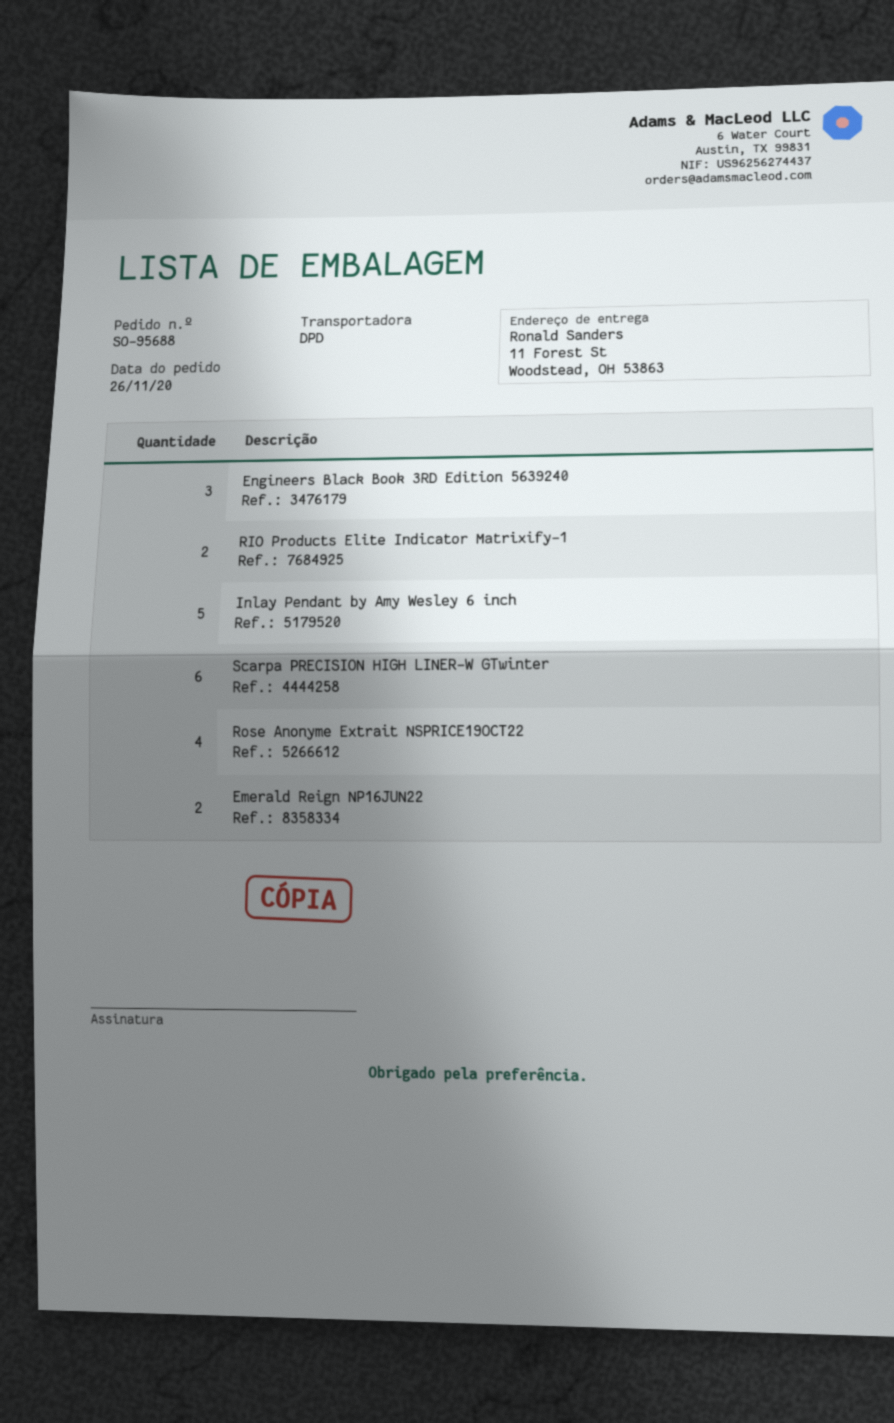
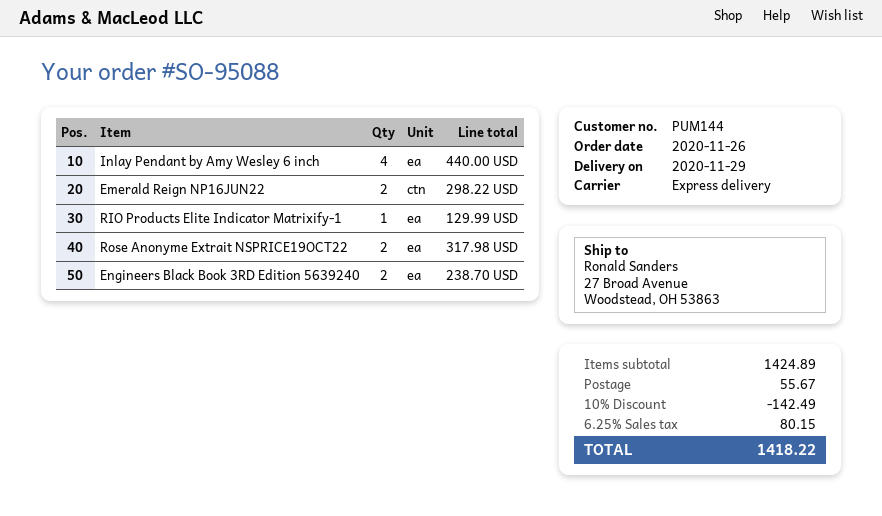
order number: SO-95688 -> SO-95088
shipping method: DPD -> express
ship to: 11 Forest St, Woodstead, OH 53863 -> 27 Broad Avenue, Woodstead, OH 53863
Engineers Black Book 3RD Edition 5639240: 3 -> 2
RIO Products Elite Indicator Matrixify-1: 2 -> 1
Inlay Pendant by Amy Wesley 6 inch: 5 -> 4
Scarpa PRECISION HIGH LINER-W GTwinter: 6 -> none
Rose Anonyme Extrait NSPRICE19OCT22: 4 -> 2

